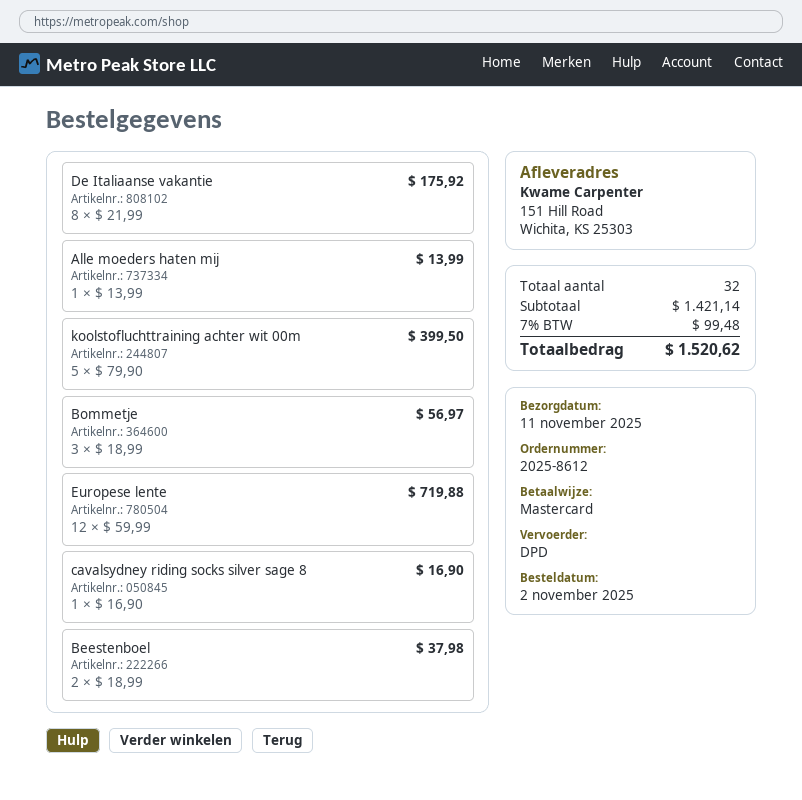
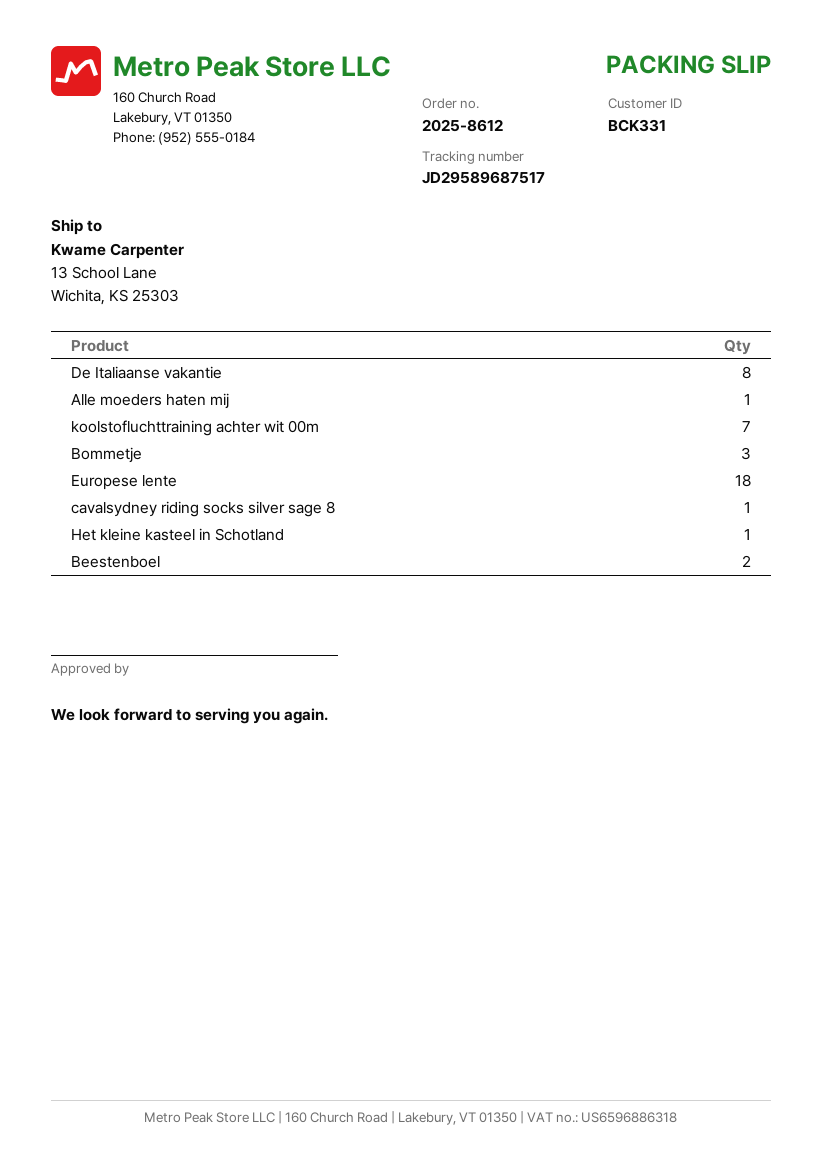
ship to: 151 Hill Road, Wichita, KS 25303 -> 13 School Lane, Wichita, KS 25303
koolstofluchttraining achter wit 00m: 5 -> 7
Europese lente: 12 -> 18
Het kleine kasteel in Schotland: none -> 1

